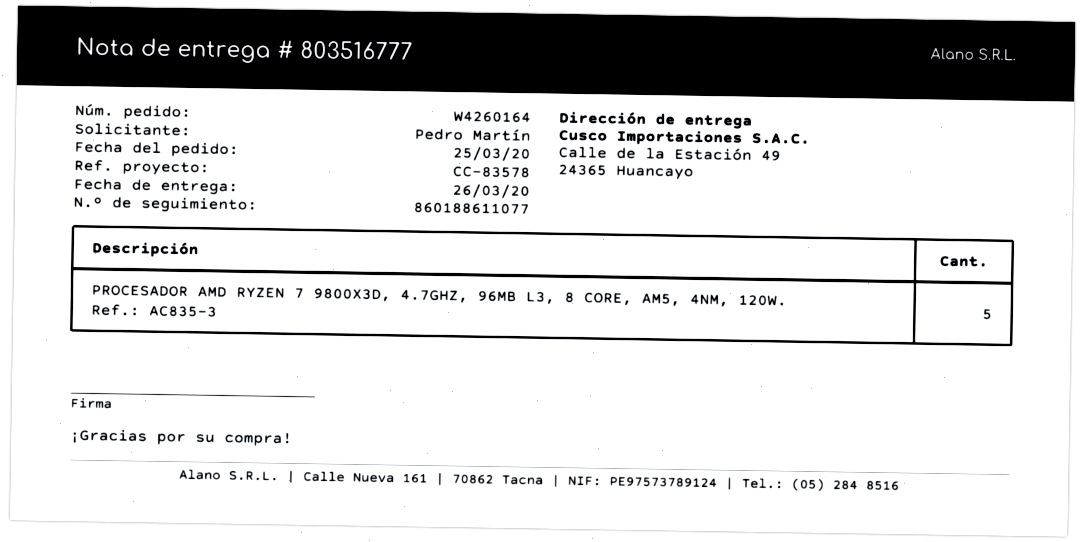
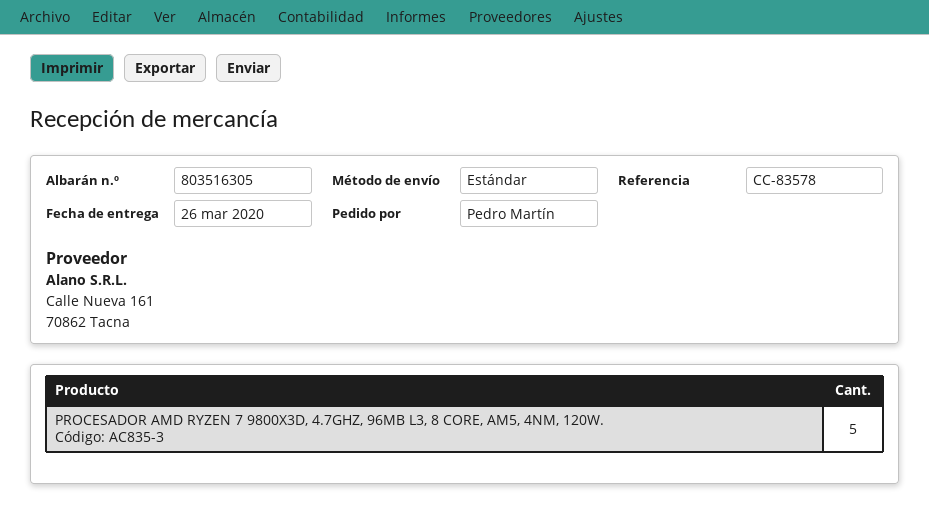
delivery note number: 803516777 -> 803516305

